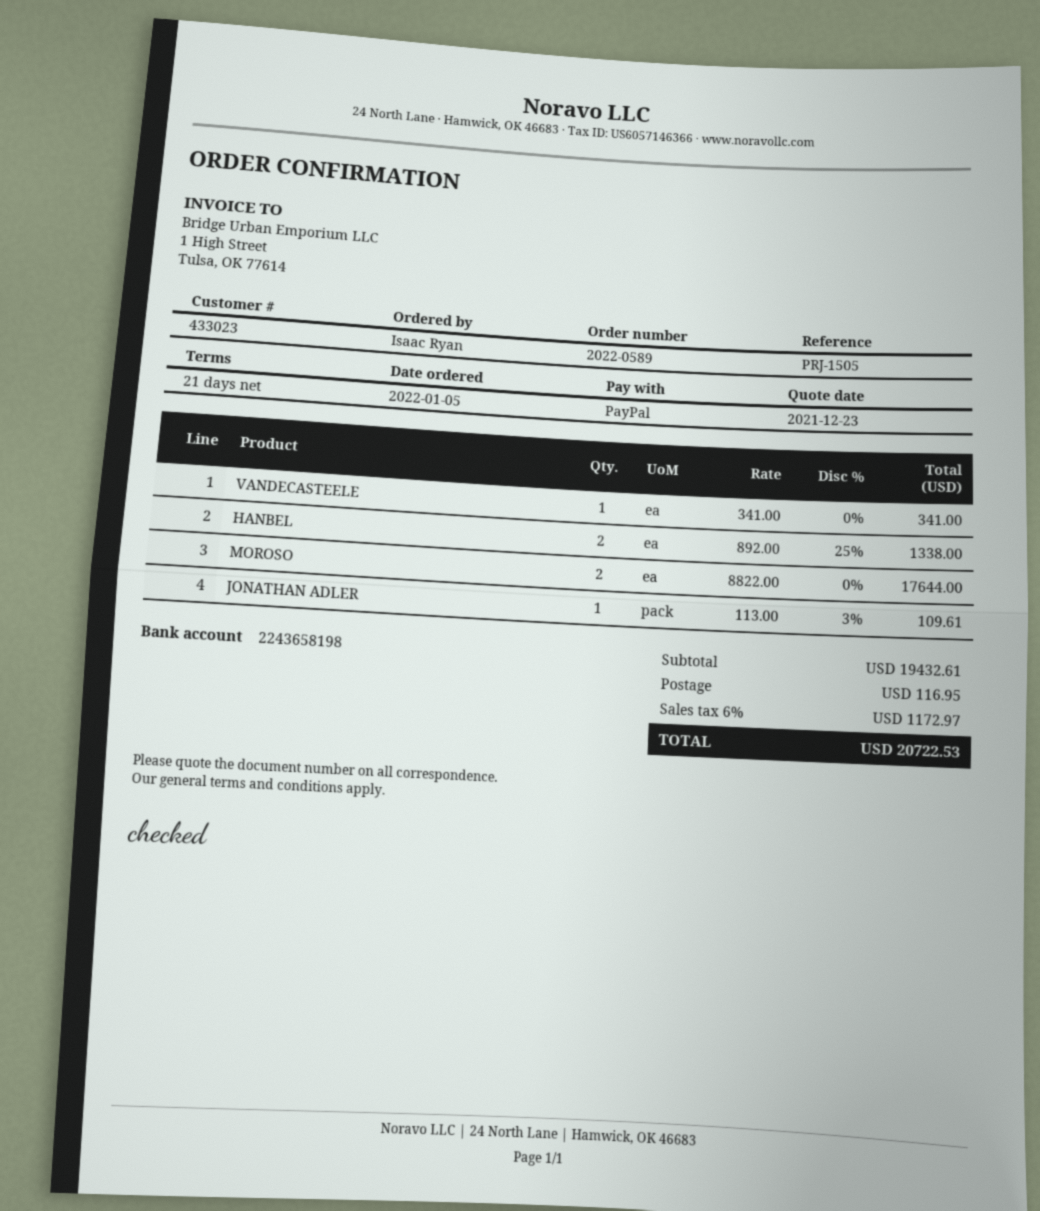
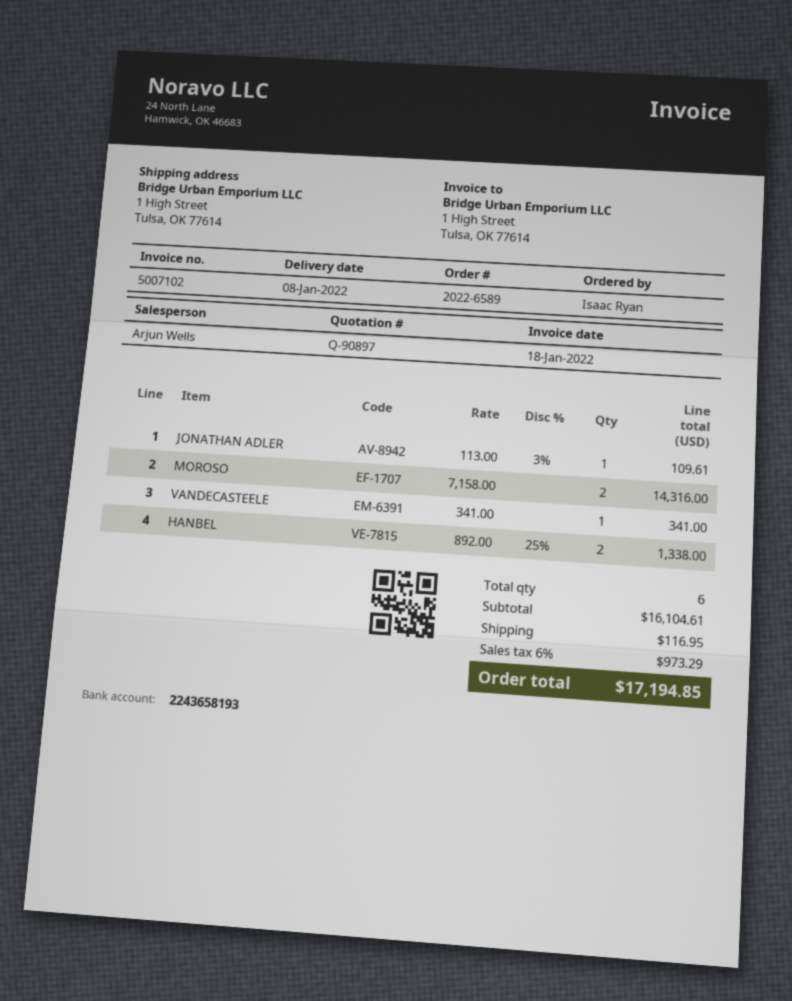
order number: 2022-0589 -> 2022-6589
bank account: 2243658198 -> 2243658193
MOROSO: 2 x 8822.00 = 17644.00 -> 2 x 7158.00 = 14316.00
subtotal: 19432.61 -> 16104.61
tax: 6% = 1172.97 -> 6% = 973.29
total: 20722.53 -> 17194.85

